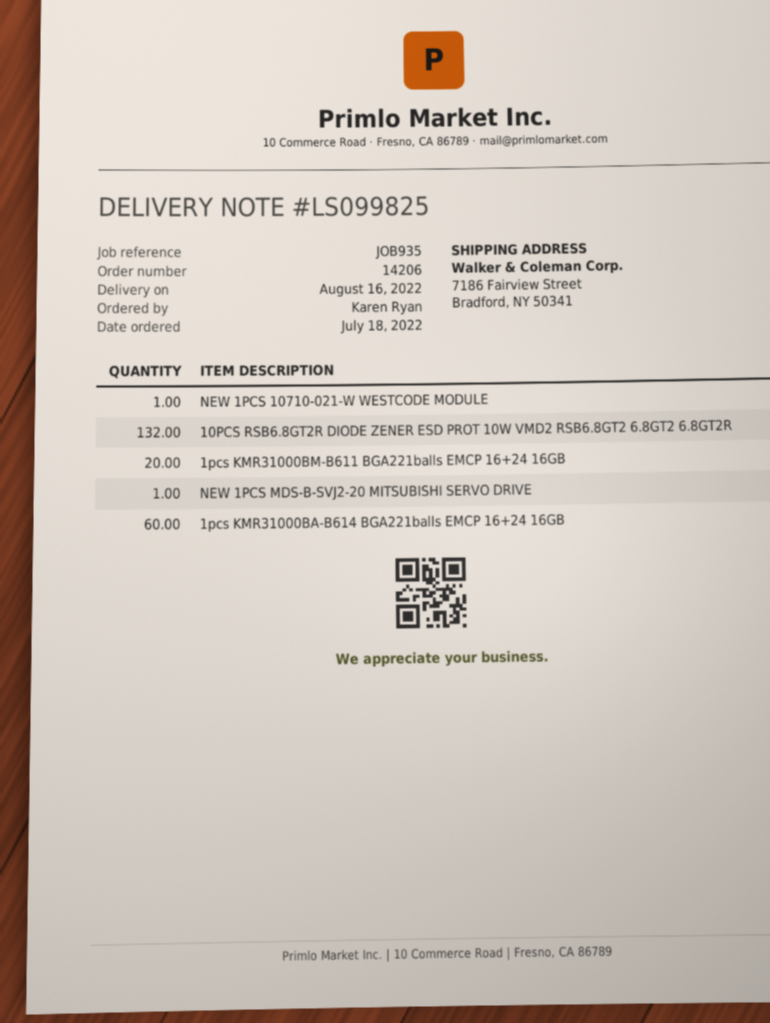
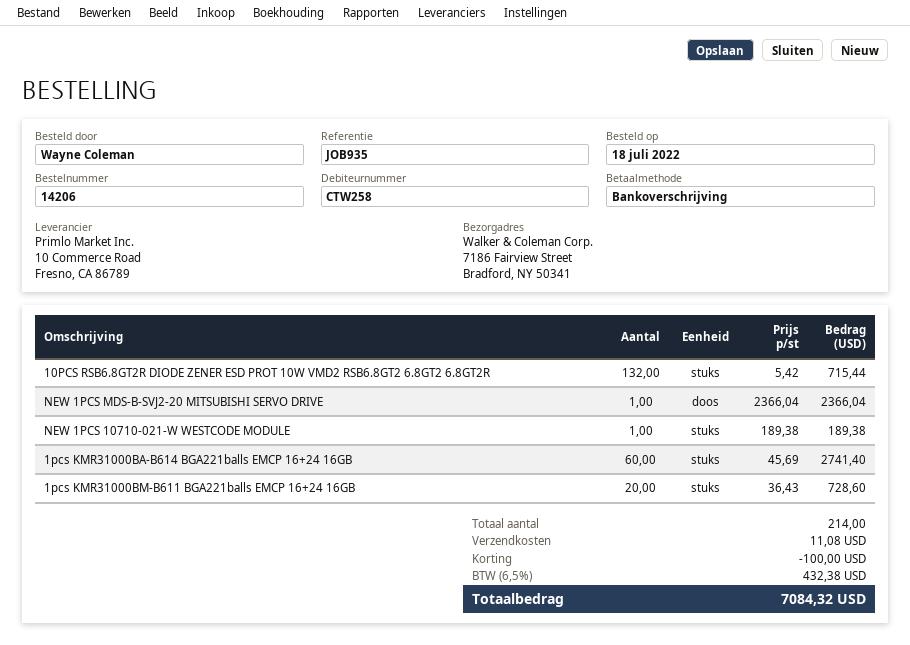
ordered by: Karen Ryan -> Wayne Coleman

